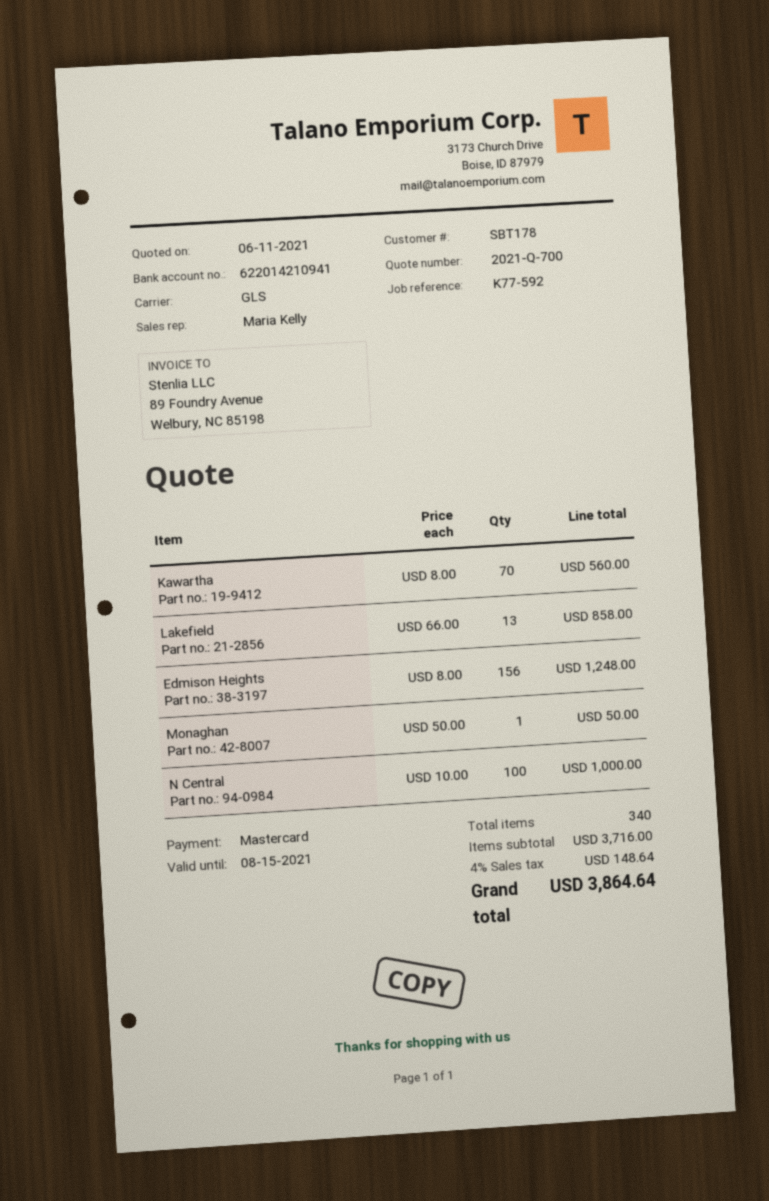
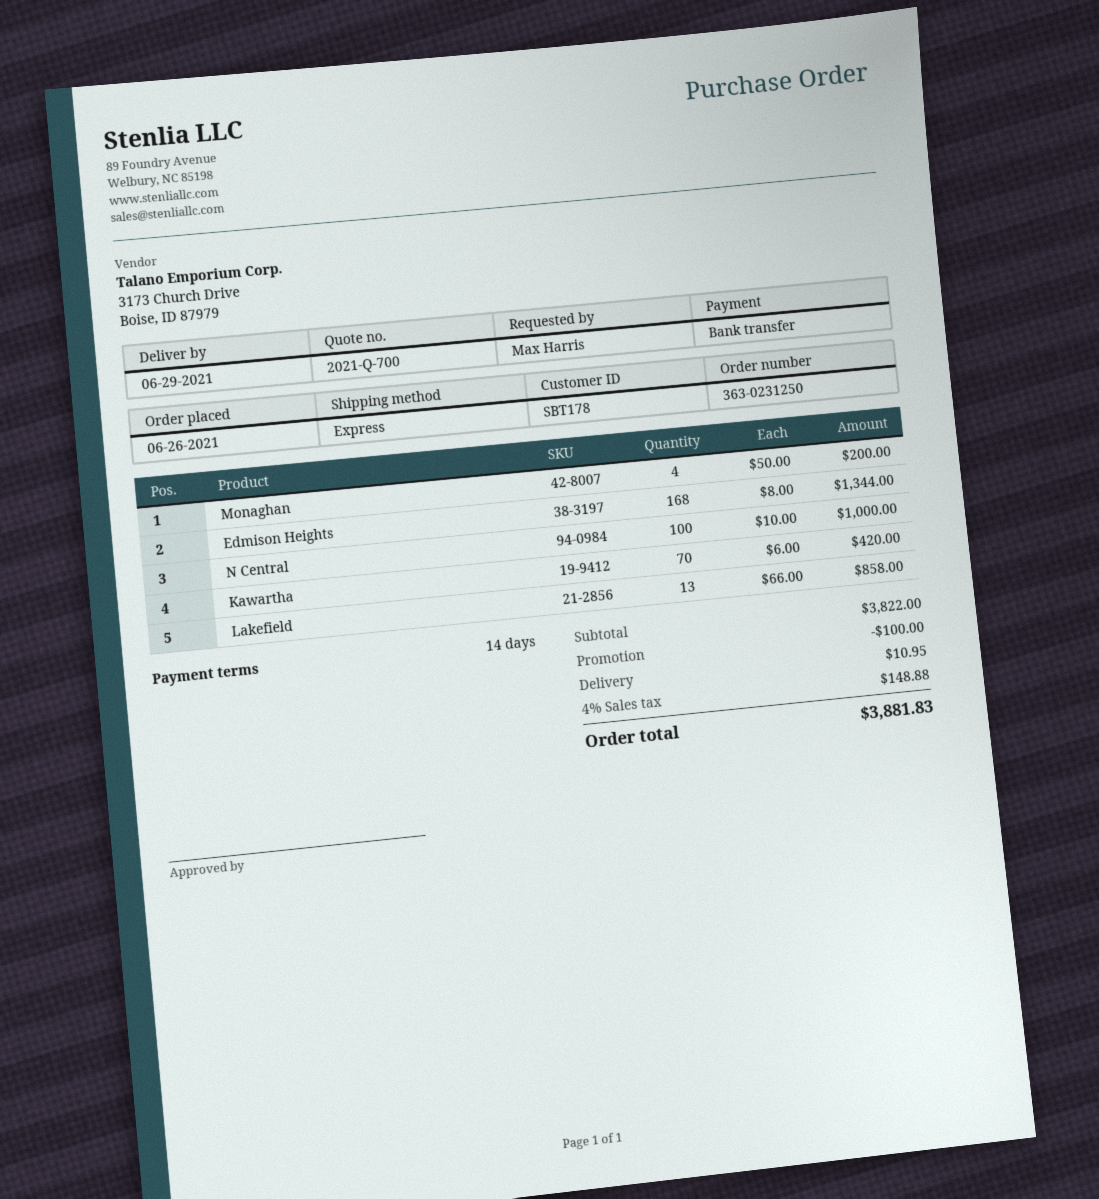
payment method: Mastercard -> bank transfer
shipping method: GLS -> express
Kawartha: 70 x 8.00 = 560.00 -> 70 x 6.00 = 420.00
Edmison Heights: 156 x 8.00 = 1248.00 -> 168 x 8.00 = 1344.00
Monaghan: 1 x 50.00 = 50.00 -> 4 x 50.00 = 200.00
subtotal: 3716.00 -> 3822.00
discount: none -> 100.00
shipping: none -> 10.95
tax: 4% = 148.64 -> 4% = 148.88
total: 3864.64 -> 3881.83

